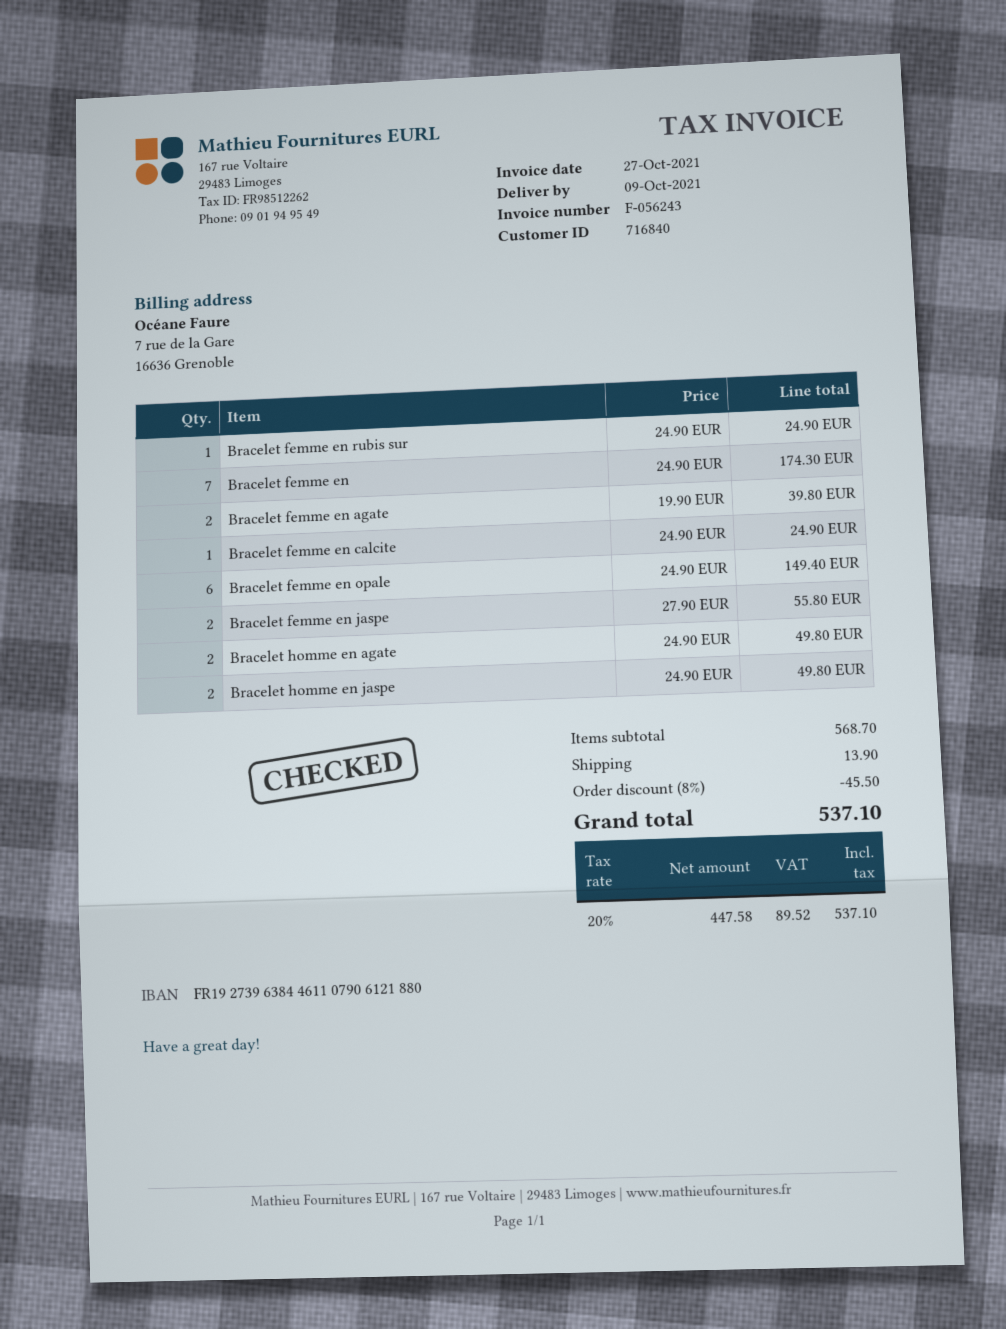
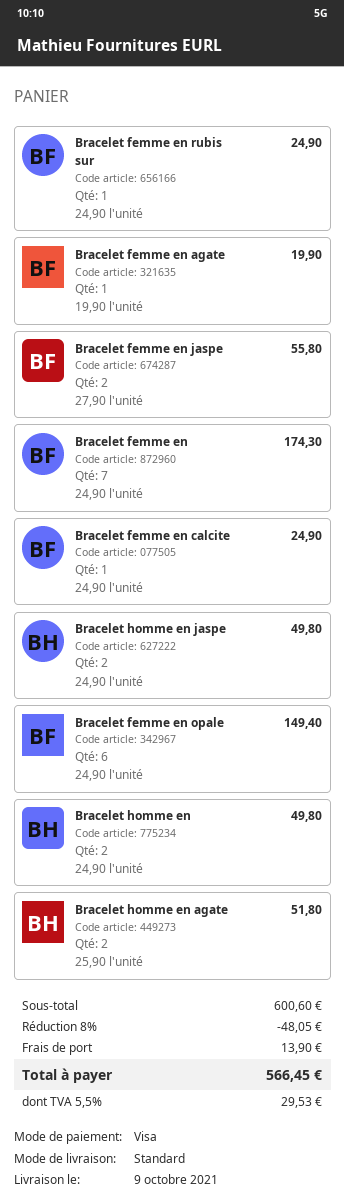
Bracelet femme en agate: 2 x 19.90 = 39.80 -> 1 x 19.90 = 19.90
Bracelet homme en agate: 2 x 24.90 = 49.80 -> 2 x 25.90 = 51.80
Bracelet homme en: none -> 2 x 24.90 = 49.80
subtotal: 568.70 -> 600.60
discount: 8% = 45.50 -> 8% = 48.05
tax: 20% = 89.52 -> 5.5% = 29.53
total: 537.10 -> 566.45

